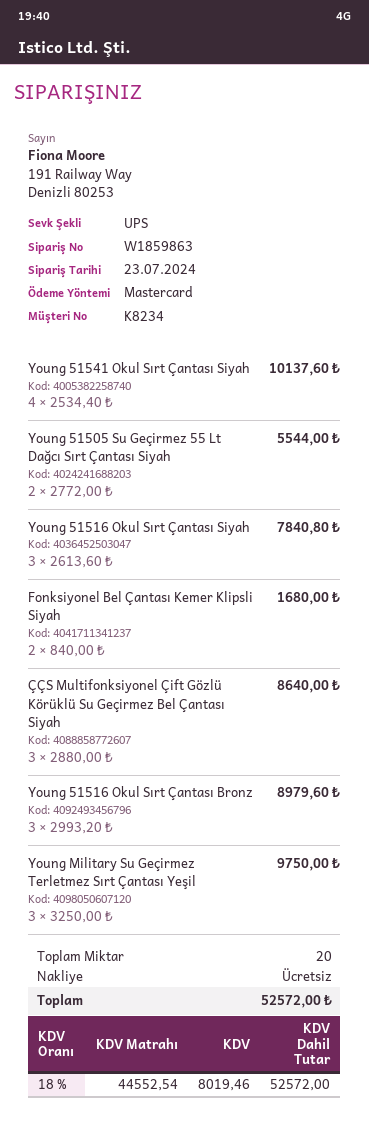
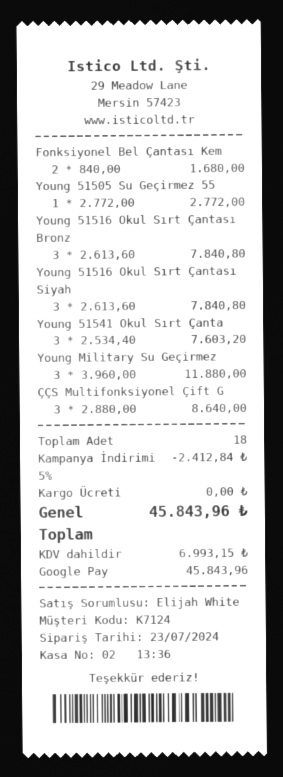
customer number: K8234 -> K7124
payment method: Mastercard -> Google Pay
Young 51541 Okul Sırt Çantası Siyah: 4 x 2534.40 = 10137.60 -> 3 x 2534.40 = 7603.20
Young 51505 Su Geçirmez 55 Lt Dağcı Sırt Çantası Siyah: 2 x 2772.00 = 5544.00 -> 1 x 2772.00 = 2772.00
Young 51516 Okul Sırt Çantası Bronz: 3 x 2993.20 = 8979.60 -> 3 x 2613.60 = 7840.80
Young Military Su Geçirmez Terletmez Sırt Çantası Yeşil: 3 x 3250.00 = 9750.00 -> 3 x 3960.00 = 11880.00
total quantity: 20 -> 18
discount: none -> 5% = 2412.84
tax: 8019.46 -> 6993.15
total: 52572.00 -> 45843.96

